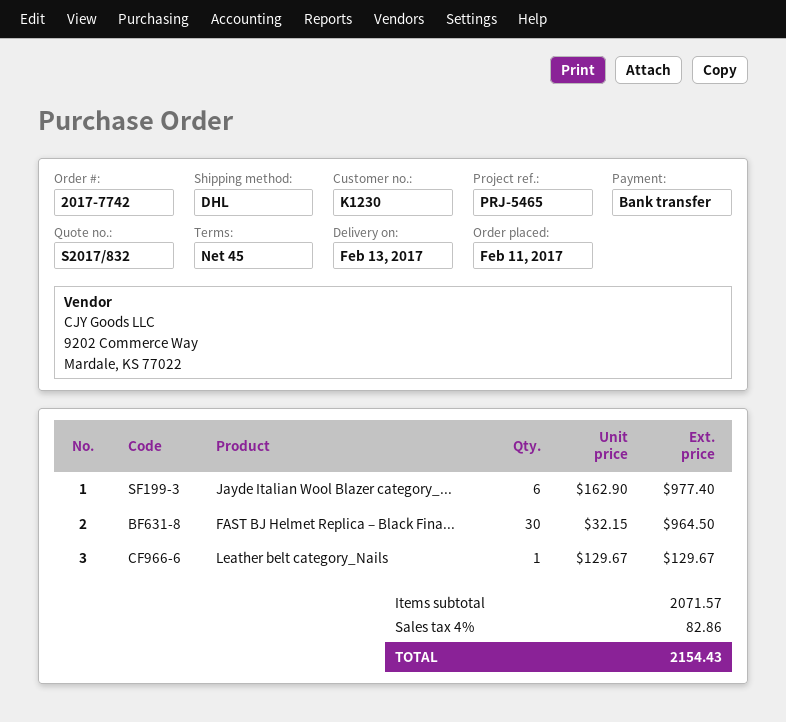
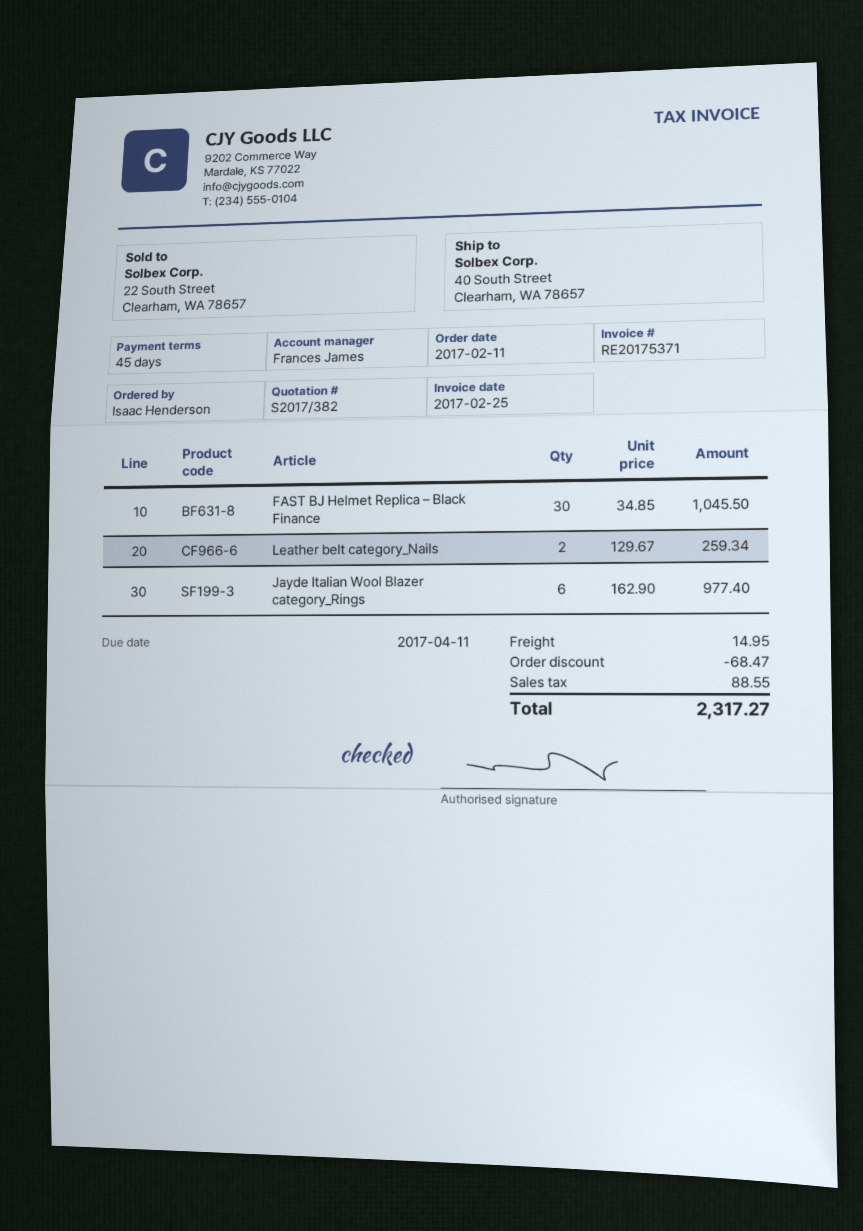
quote number: S2017/832 -> S2017/382
FAST BJ Helmet Replica – Black Fina...: 30 x 32.15 = 964.50 -> 30 x 34.85 = 1045.50
Leather belt category_Nails: 1 x 129.67 = 129.67 -> 2 x 129.67 = 259.34
discount: none -> 68.47
shipping: none -> 14.95
tax: 82.86 -> 88.55
total: 2154.43 -> 2317.27

